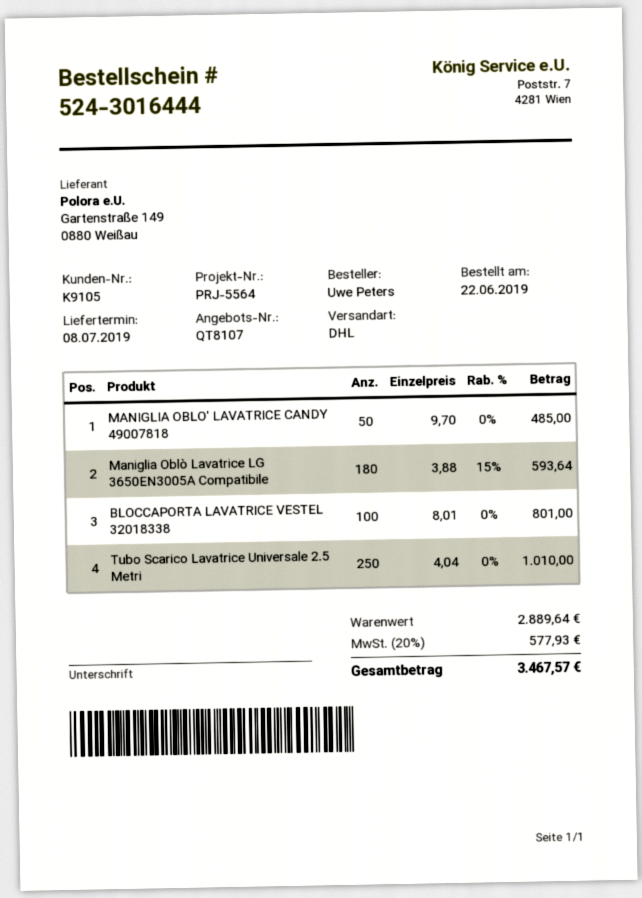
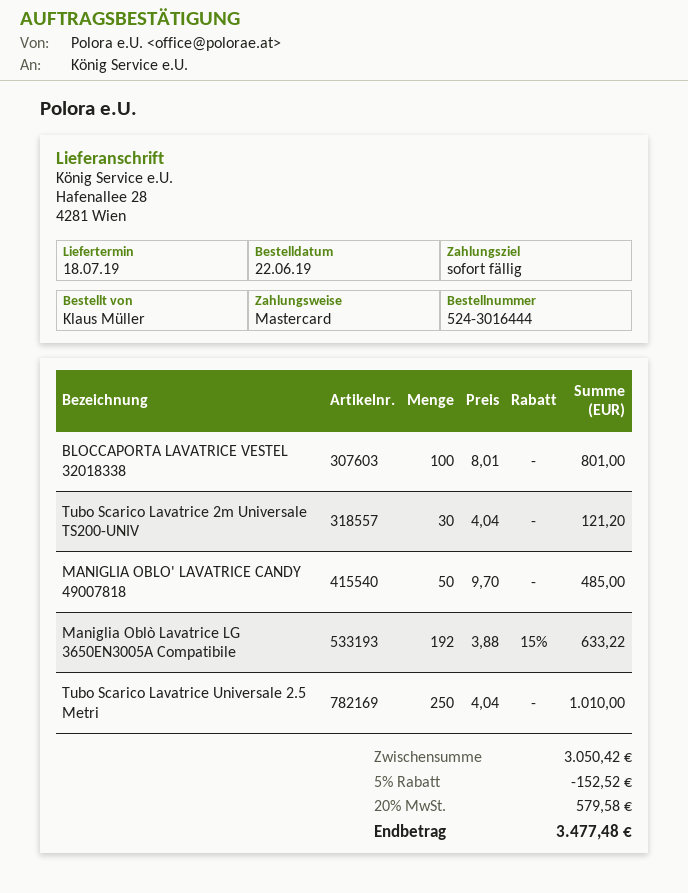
delivery date: 2019-07-08 -> 2019-07-18
ordered by: Uwe Peters -> Klaus Müller
Maniglia Oblò Lavatrice LG 3650EN3005A Compatibile: 180 x 3.88 - 15% = 593.64 -> 192 x 3.88 - 15% = 633.22
Tubo Scarico Lavatrice 2m Universale TS200-UNIV: none -> 30 x 4.04 = 121.20
subtotal: 2889.64 -> 3050.42
discount: none -> 5% = 152.52
tax: 20% = 577.93 -> 20% = 579.58
total: 3467.57 -> 3477.48

